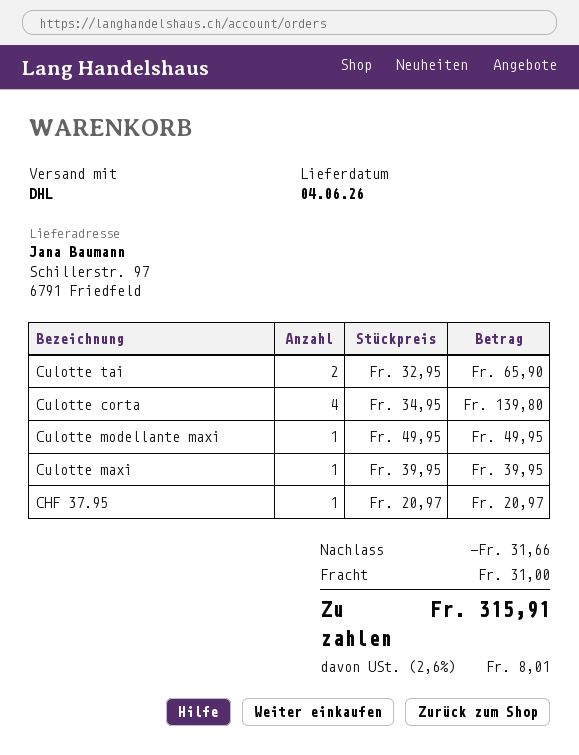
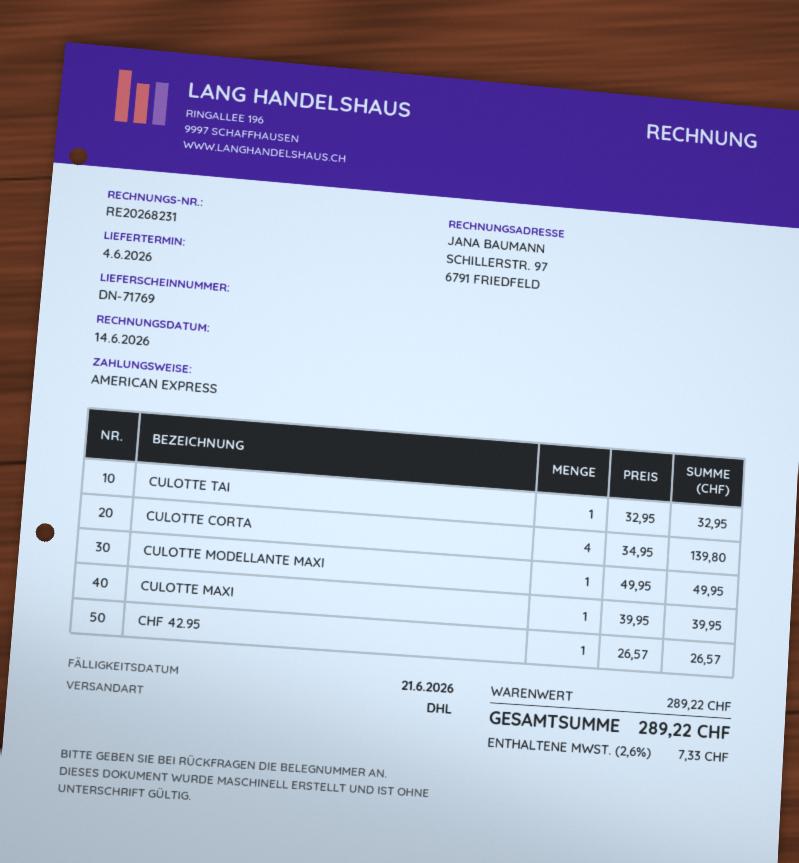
Culotte tai: 2 x 32.95 = 65.90 -> 1 x 32.95 = 32.95
CHF 37.95: 1 x 20.97 = 20.97 -> none
CHF 42.95: none -> 1 x 26.57 = 26.57
discount: 31.66 -> none
shipping: 31.00 -> none
tax: 2.6% = 8.01 -> 2.6% = 7.33
total: 315.91 -> 289.22

